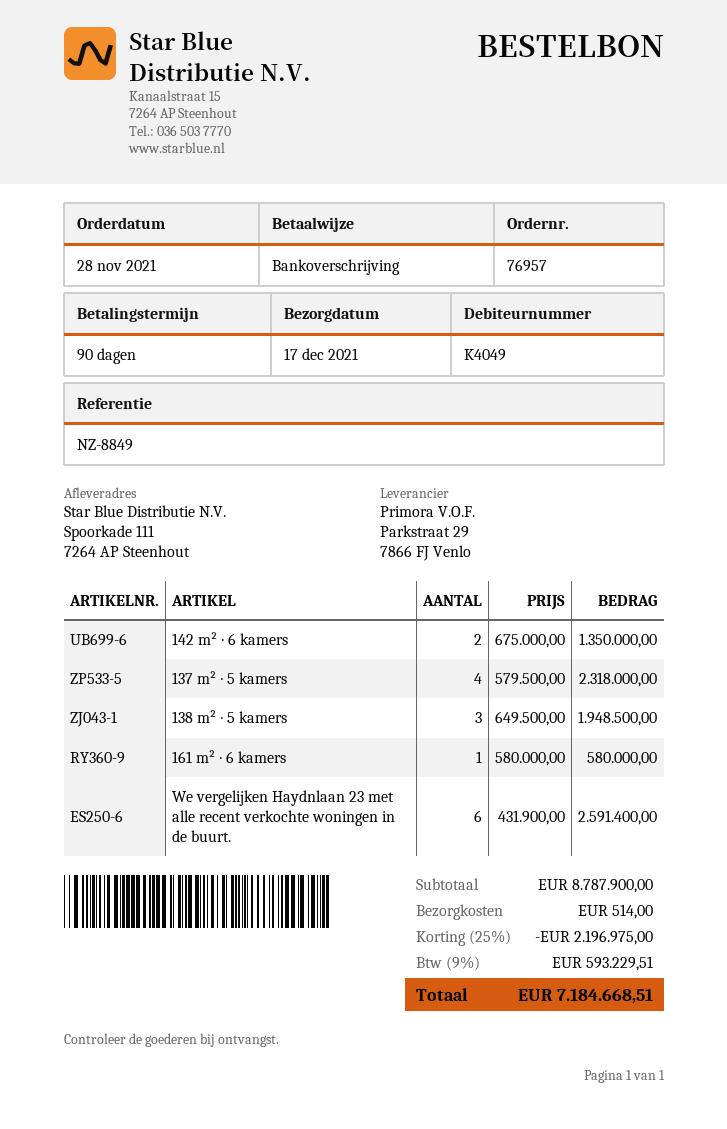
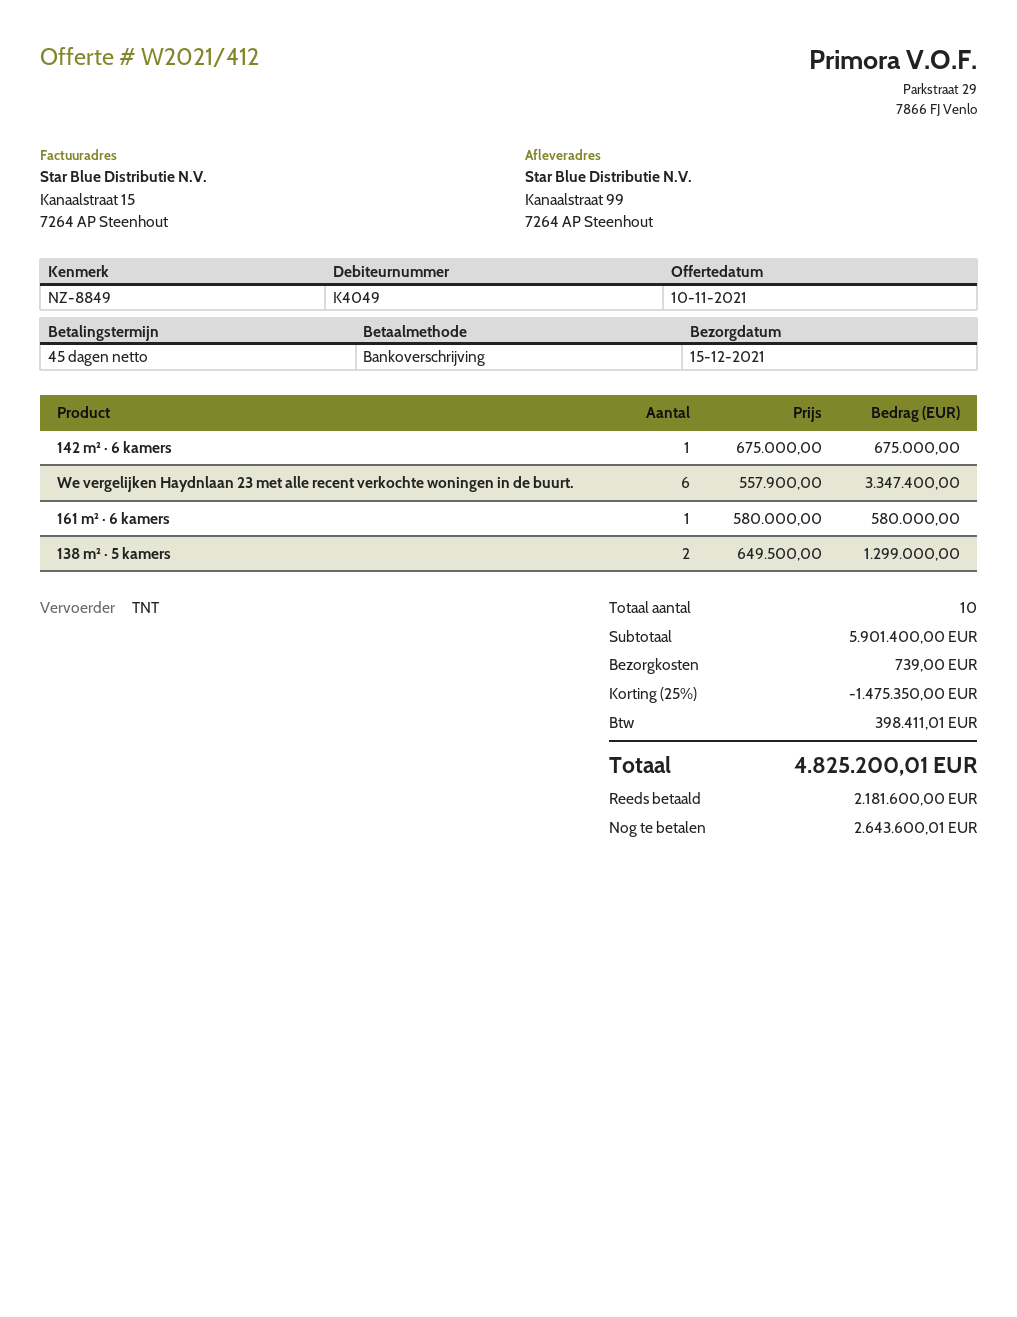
delivery date: 2021-12-17 -> 2021-12-15
payment terms: 90 days -> 45 days
ship to: Spoorkade 111, 7264 AP Steenhout -> Kanaalstraat 99, 7264 AP Steenhout
142 m² · 6 kamers: 2 x 675000.00 = 1350000.00 -> 1 x 675000.00 = 675000.00
137 m² · 5 kamers: 4 x 579500.00 = 2318000.00 -> none
138 m² · 5 kamers: 3 x 649500.00 = 1948500.00 -> 2 x 649500.00 = 1299000.00
We vergelijken Haydnlaan 23 met alle recent verkochte woningen in de buurt.: 6 x 431900.00 = 2591400.00 -> 6 x 557900.00 = 3347400.00
subtotal: 8787900.00 -> 5901400.00
discount: 25% = 2196975.00 -> 25% = 1475350.00
shipping: 514.00 -> 739.00
tax: 593229.51 -> 398411.01
total: 7184668.51 -> 4825200.01

